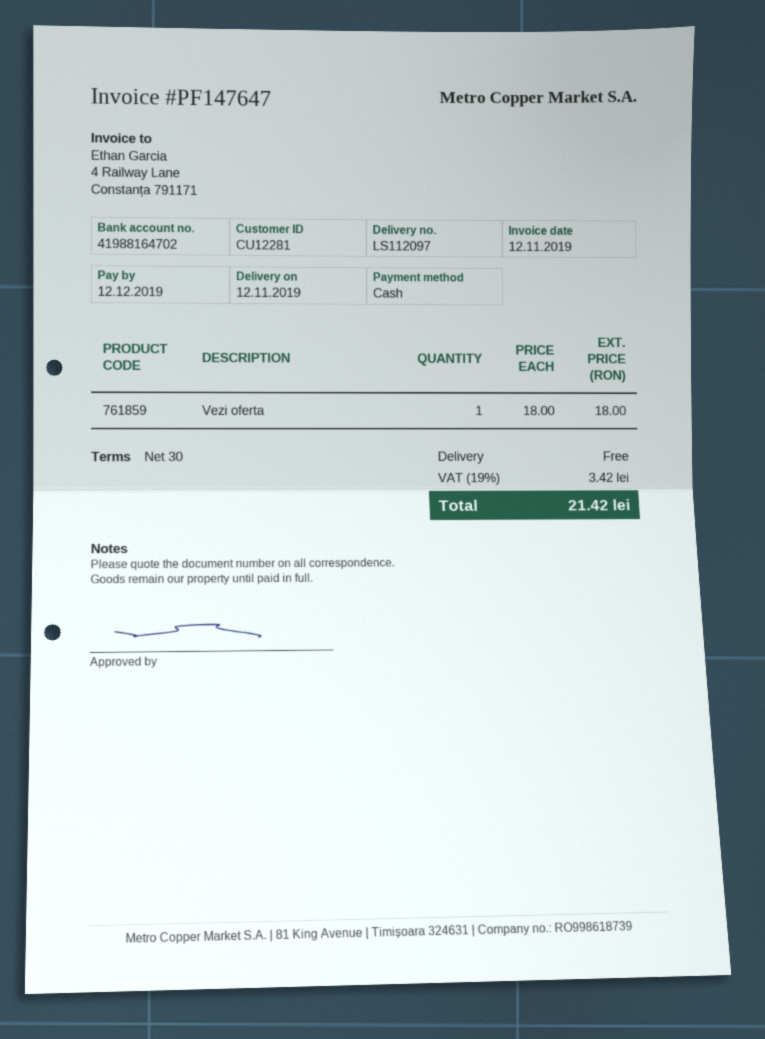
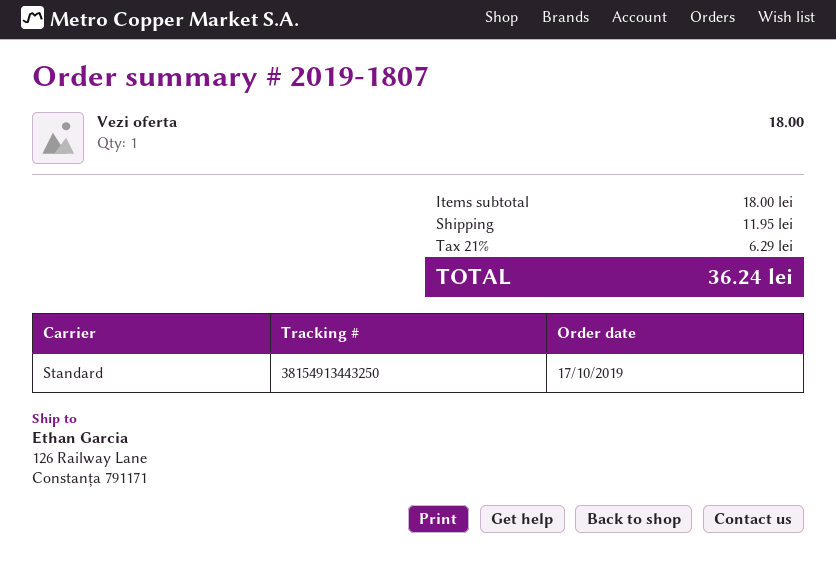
shipping: 0.00 -> 11.95
tax: 19% = 3.42 -> 21% = 6.29
total: 21.42 -> 36.24

